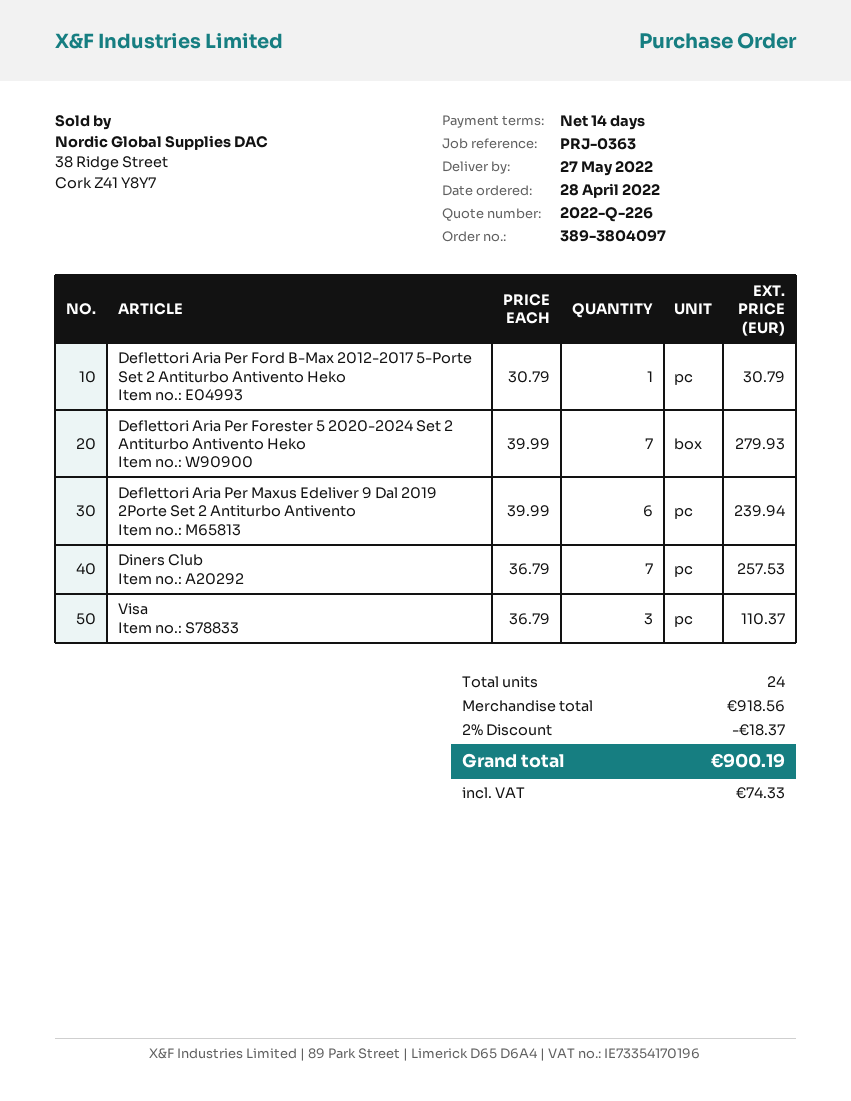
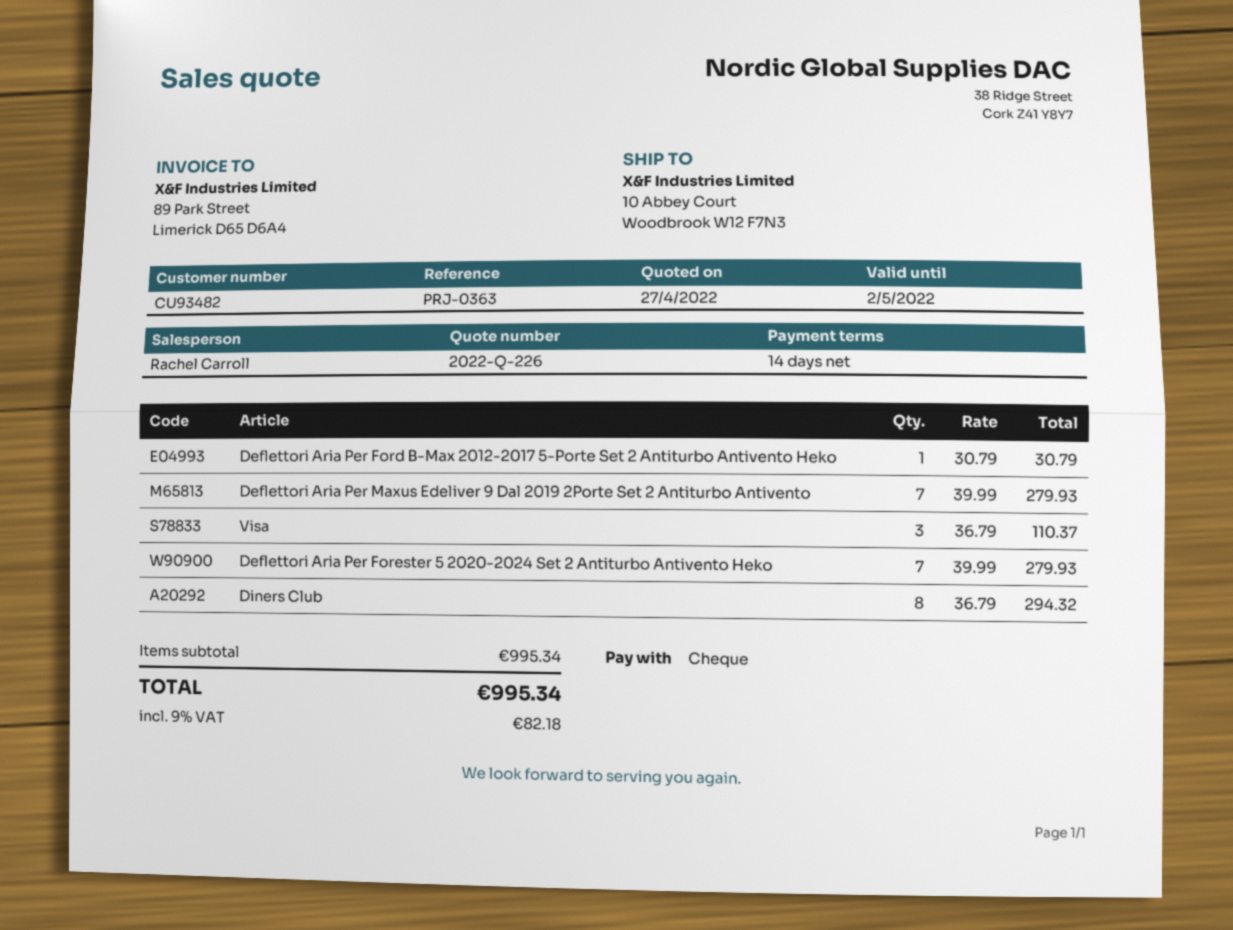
Deflettori Aria Per Maxus Edeliver 9 Dal 2019 2Porte Set 2 Antiturbo Antivento: 6 x 39.99 = 239.94 -> 7 x 39.99 = 279.93
Diners Club: 7 x 36.79 = 257.53 -> 8 x 36.79 = 294.32
subtotal: 918.56 -> 995.34
discount: 2% = 18.37 -> none
tax: 74.33 -> 82.18
total: 900.19 -> 995.34

